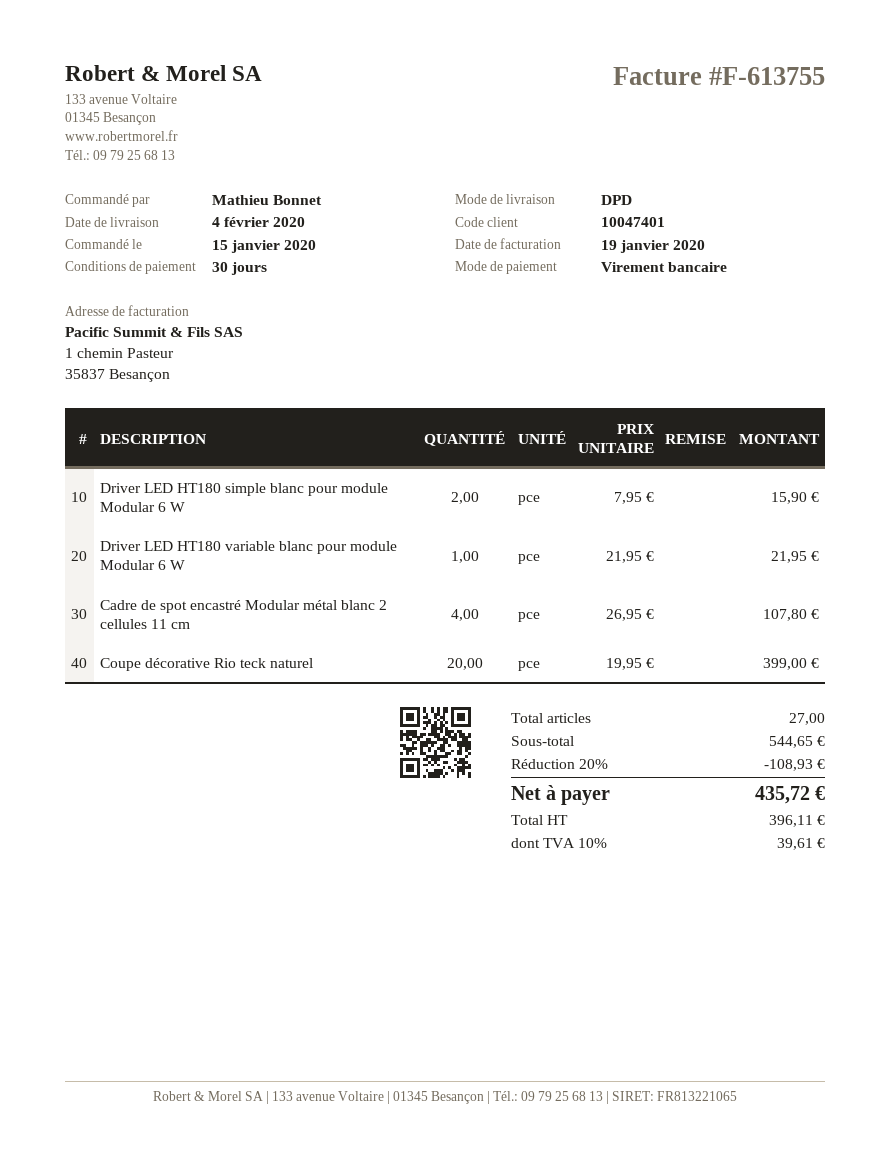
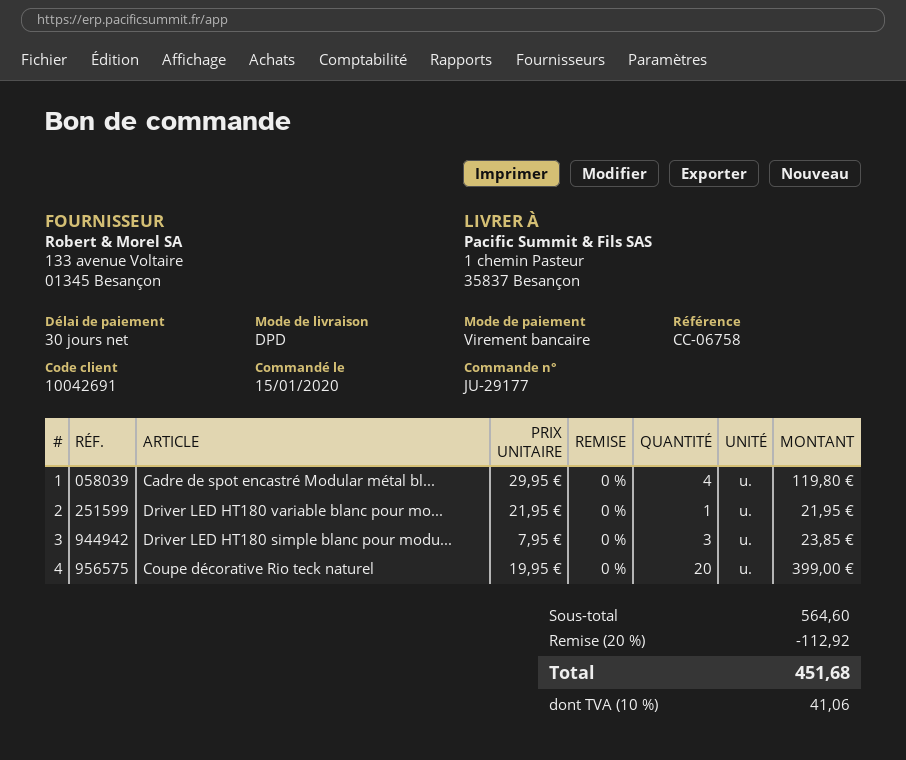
customer number: 10047401 -> 10042691
Driver LED HT180 simple blanc pour module Modular 6 W: 2 x 7.95 = 15.90 -> 3 x 7.95 = 23.85
Cadre de spot encastré Modular métal blanc 2 cellules 11 cm: 4 x 26.95 = 107.80 -> 4 x 29.95 = 119.80
subtotal: 544.65 -> 564.60
discount: 20% = 108.93 -> 20% = 112.92
tax: 10% = 39.61 -> 10% = 41.06
total: 435.72 -> 451.68

